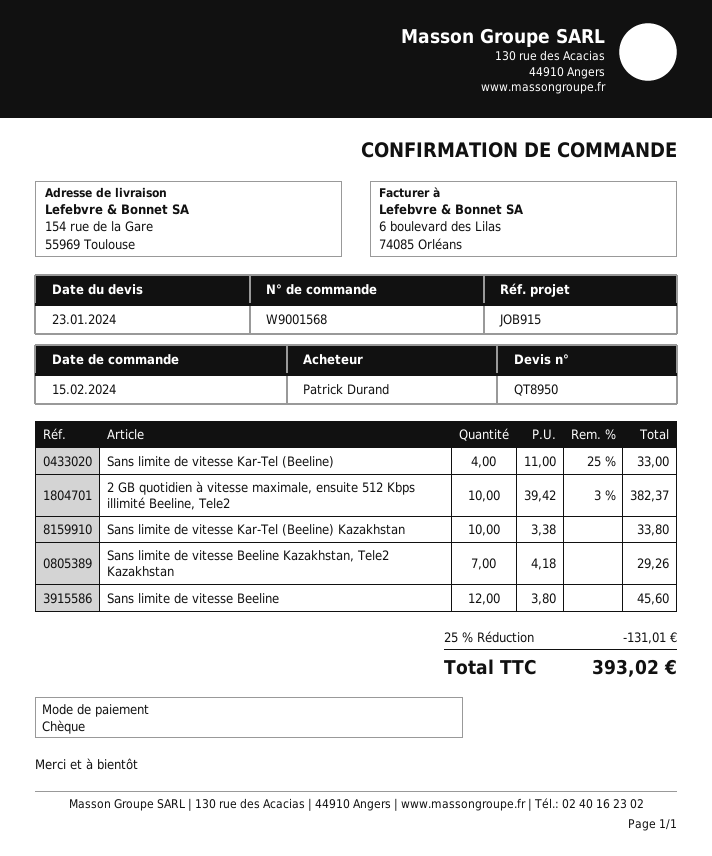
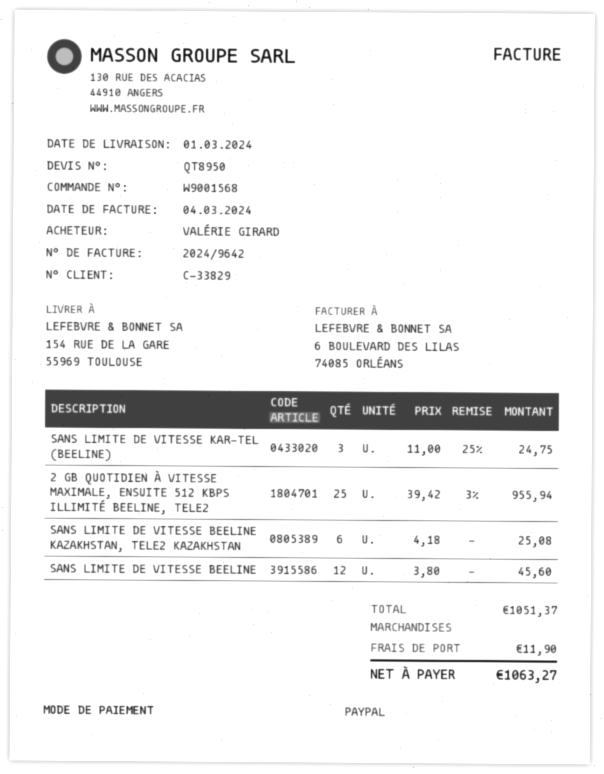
ordered by: Patrick Durand -> VALÉRIE GIRARD
payment method: cheque -> PayPal
Sans limite de vitesse Kar-Tel (Beeline): 4 x 11.00 - 25% = 33.00 -> 3 x 11.00 - 25% = 24.75
2 GB quotidien à vitesse maximale, ensuite 512 Kbps illimité Beeline, Tele2: 10 x 39.42 - 3% = 382.37 -> 25 x 39.42 - 3% = 955.94
Sans limite de vitesse Kar-Tel (Beeline) Kazakhstan: 10 x 3.38 = 33.80 -> none
Sans limite de vitesse Beeline Kazakhstan, Tele2 Kazakhstan: 7 x 4.18 = 29.26 -> 6 x 4.18 = 25.08
discount: 25% = 131.01 -> none
shipping: none -> 11.90
total: 393.02 -> 1063.27

